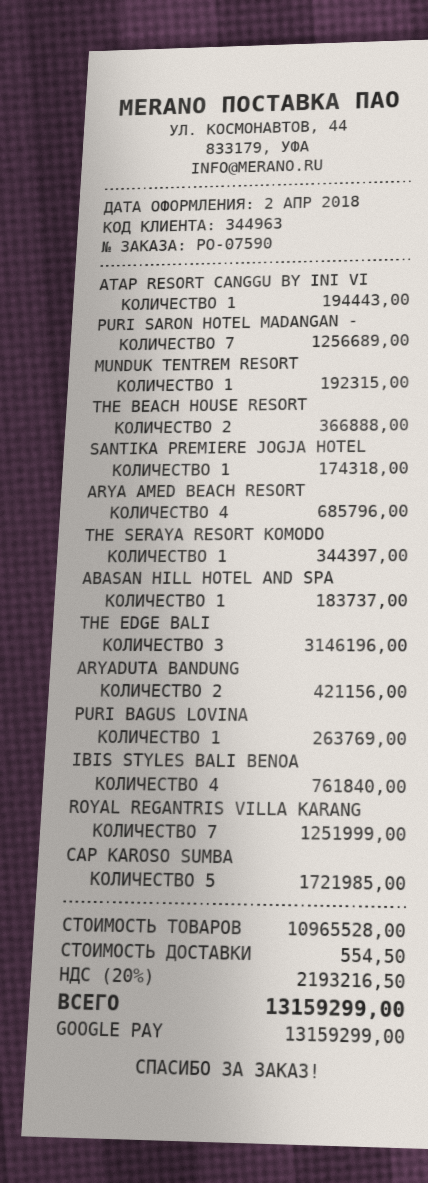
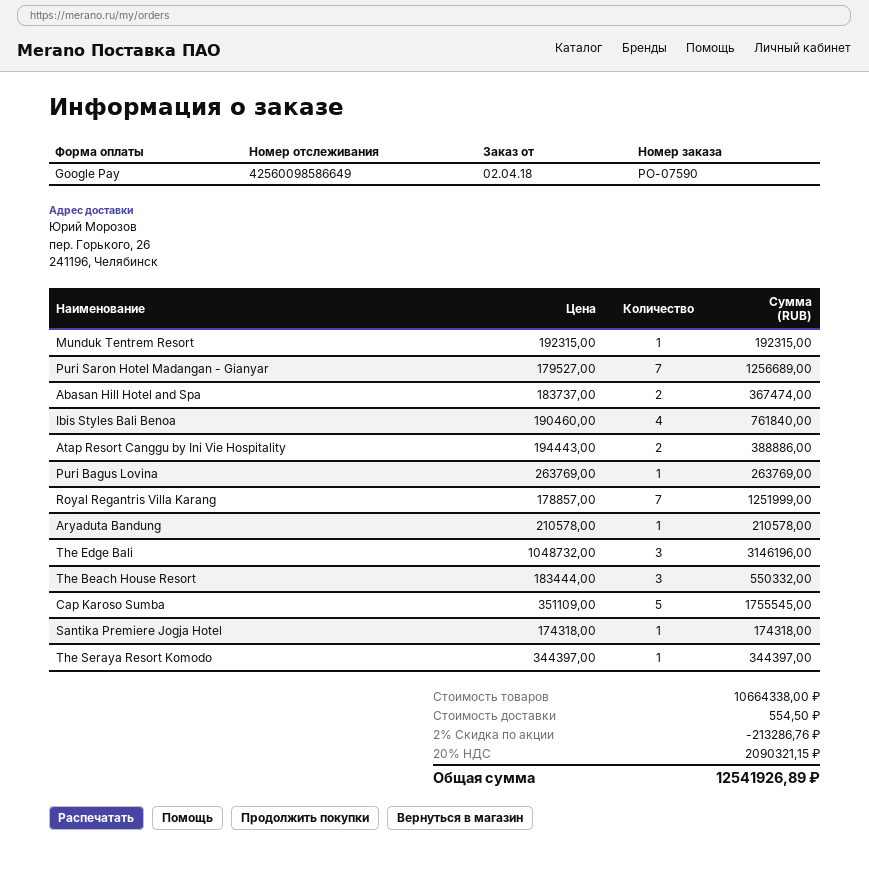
ATAP RESORT CANGGU BY INI VI: 1 for 194443.00 -> 2 for 388886.00
THE BEACH HOUSE RESORT: 2 for 366888.00 -> 3 for 550332.00
ARYA AMED BEACH RESORT: 4 for 685796.00 -> none
ABASAN HILL HOTEL AND SPA: 1 for 183737.00 -> 2 for 367474.00
ARYADUTA BANDUNG: 2 for 421156.00 -> 1 for 210578.00
CAP KAROSO SUMBA: 5 for 1721985.00 -> 5 for 1755545.00
subtotal: 10965528.00 -> 10664338.00
discount: none -> 2% = 213286.76
tax: 20% = 2193216.50 -> 20% = 2090321.15
total: 13159299.00 -> 12541926.89

